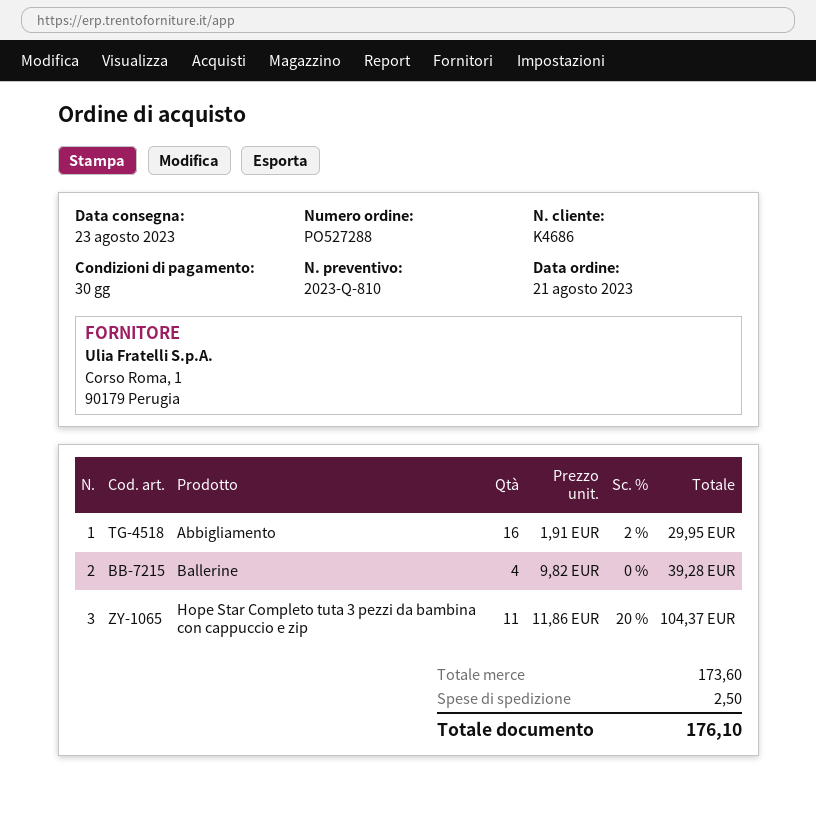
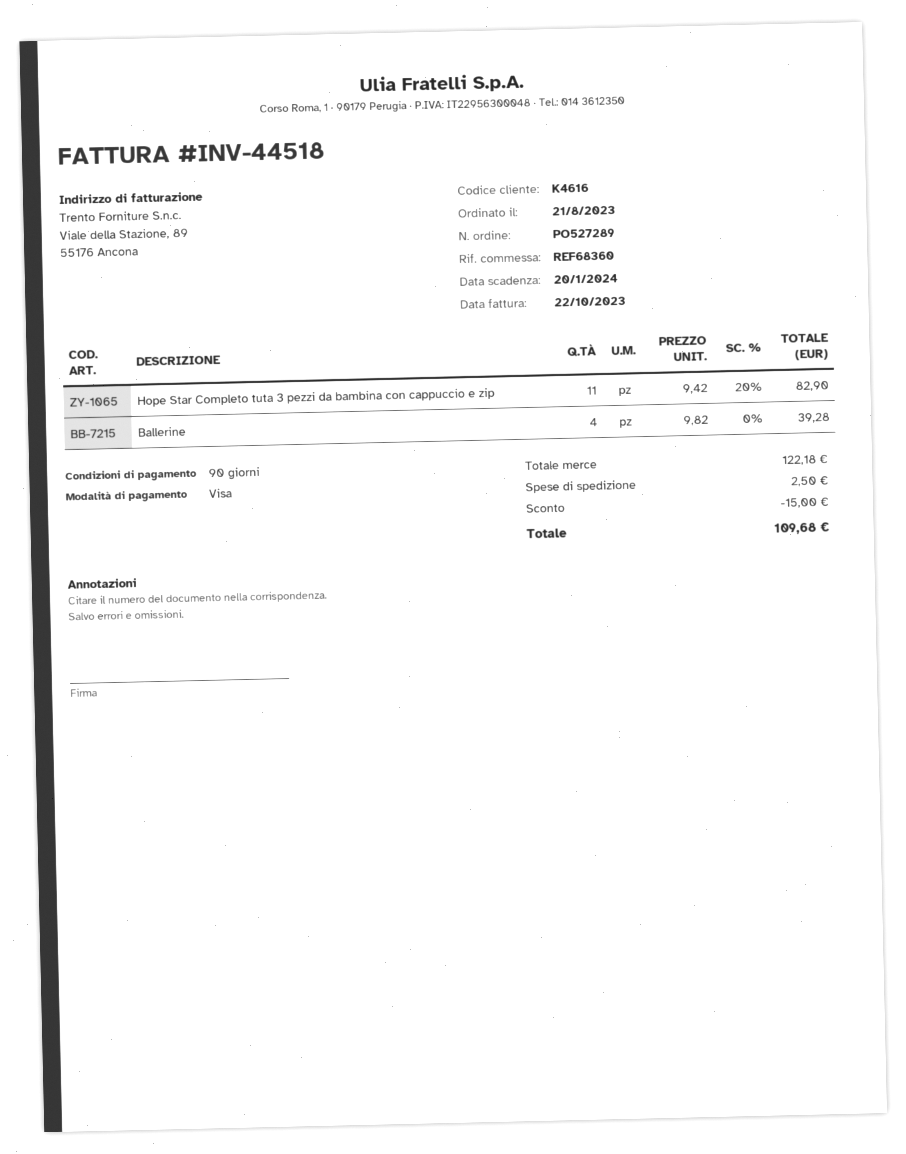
order number: PO527288 -> PO527289
payment terms: 30 days -> 90 days
customer number: K4686 -> K4616
Abbigliamento: 16 x 1.91 - 2% = 29.95 -> none
Hope Star Completo tuta 3 pezzi da bambina con cappuccio e zip: 11 x 11.86 - 20% = 104.37 -> 11 x 9.42 - 20% = 82.90
subtotal: 173.60 -> 122.18
discount: none -> 15.00
total: 176.10 -> 109.68

